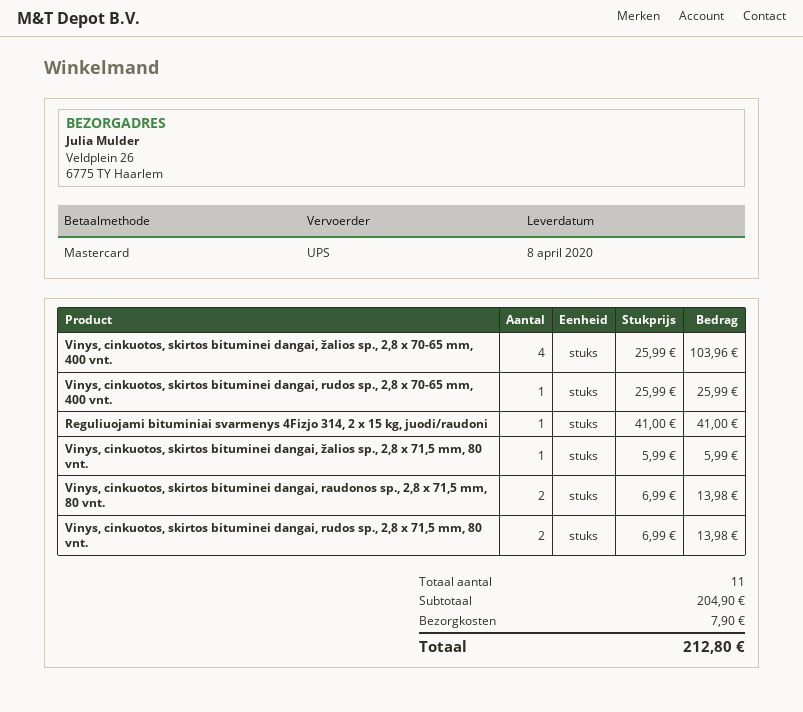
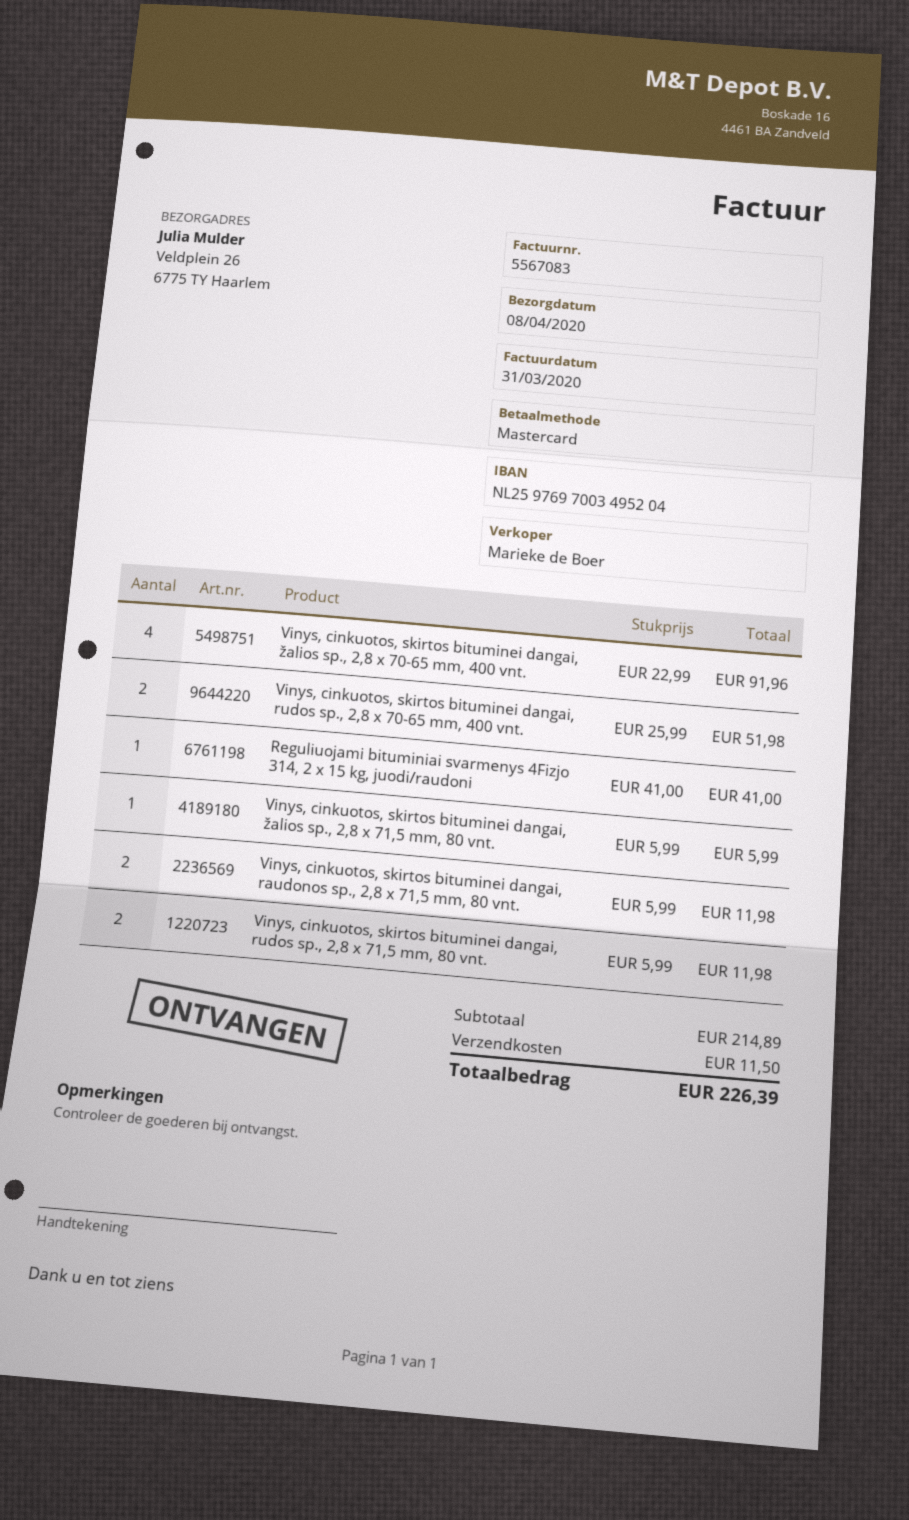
Vinys, cinkuotos, skirtos bituminei dangai, žalios sp., 2,8 x 70-65 mm, 400 vnt.: 4 x 25.99 = 103.96 -> 4 x 22.99 = 91.96
Vinys, cinkuotos, skirtos bituminei dangai, rudos sp., 2,8 x 70-65 mm, 400 vnt.: 1 x 25.99 = 25.99 -> 2 x 25.99 = 51.98
Vinys, cinkuotos, skirtos bituminei dangai, raudonos sp., 2,8 x 71,5 mm, 80 vnt.: 2 x 6.99 = 13.98 -> 2 x 5.99 = 11.98
Vinys, cinkuotos, skirtos bituminei dangai, rudos sp., 2,8 x 71,5 mm, 80 vnt.: 2 x 6.99 = 13.98 -> 2 x 5.99 = 11.98
subtotal: 204.90 -> 214.89
shipping: 7.90 -> 11.50
total: 212.80 -> 226.39

